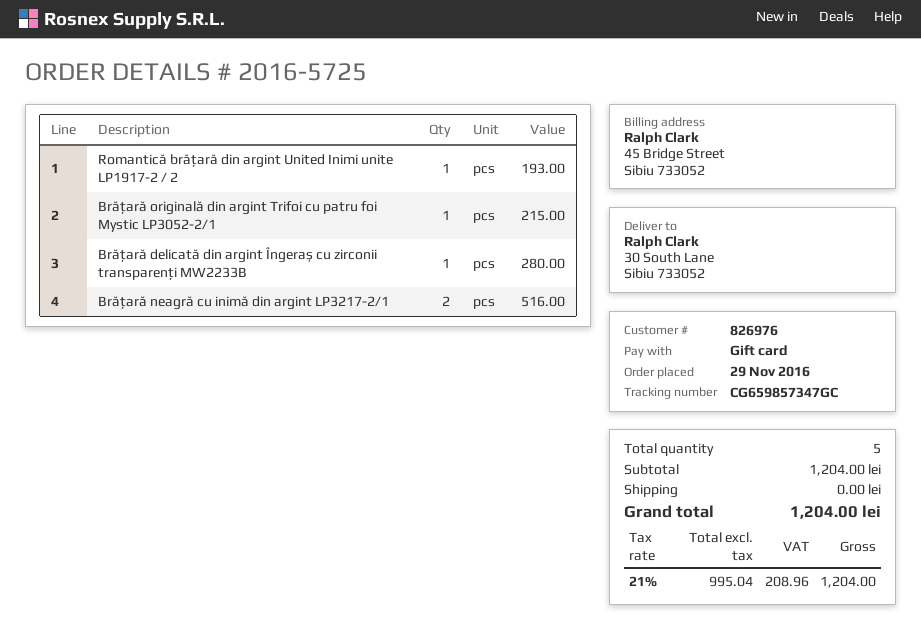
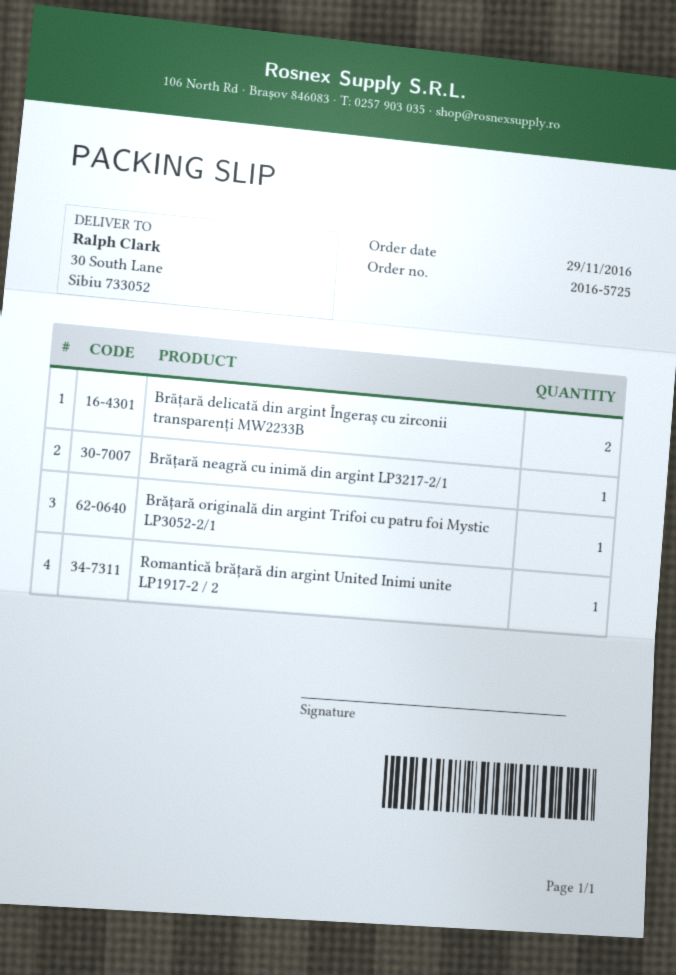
Brățară delicată din argint Îngeraș cu zirconii transparenți MW2233B: 1 -> 2
Brățară neagră cu inimă din argint LP3217-2/1: 2 -> 1

